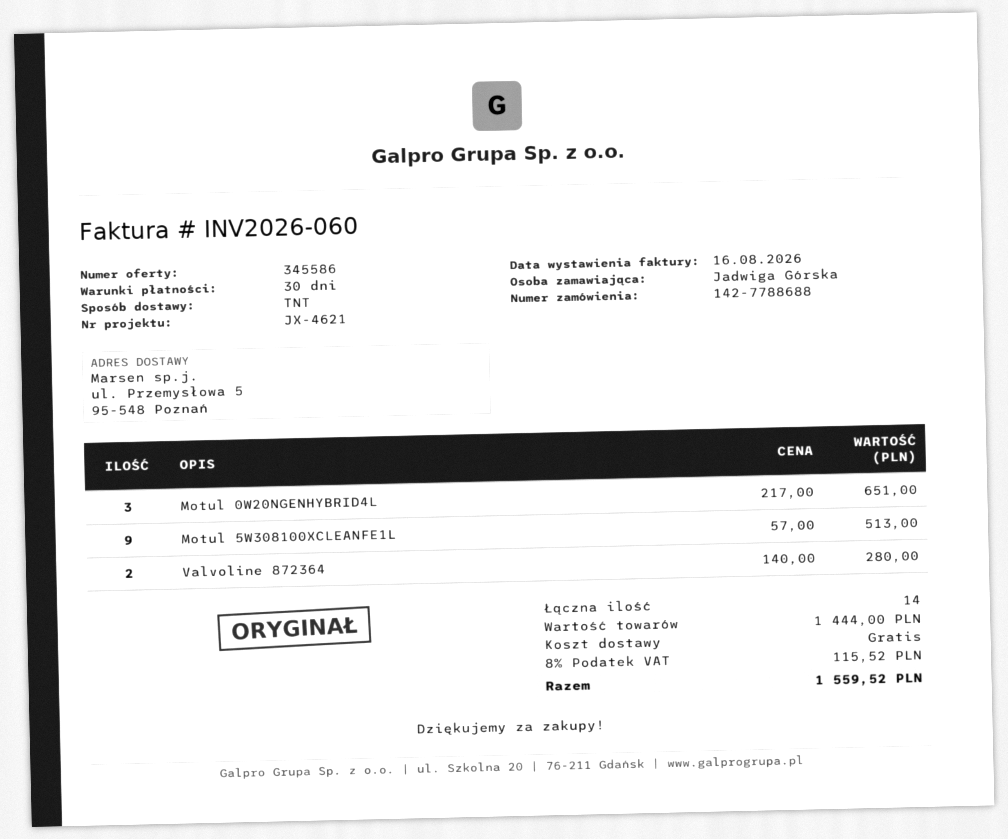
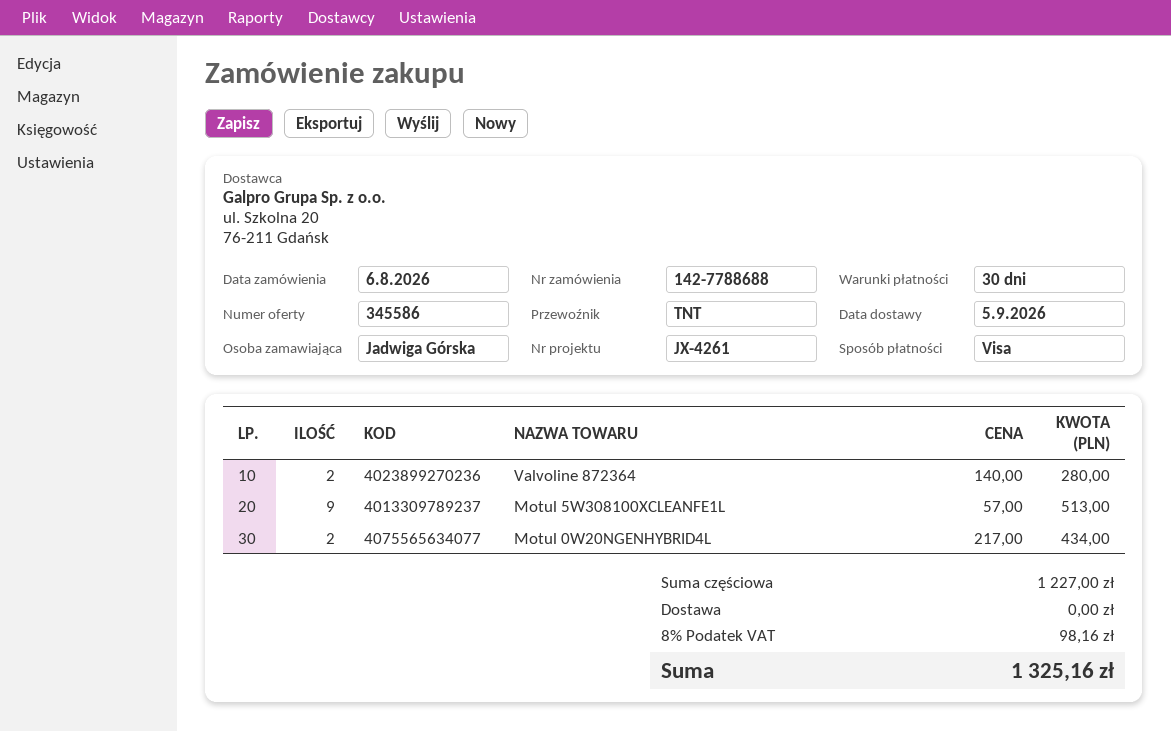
reference: JX-4621 -> JX-4261
Motul 0W20NGENHYBRID4L: 3 x 217.00 = 651.00 -> 2 x 217.00 = 434.00
subtotal: 1444.00 -> 1227.00
tax: 8% = 115.52 -> 8% = 98.16
total: 1559.52 -> 1325.16

